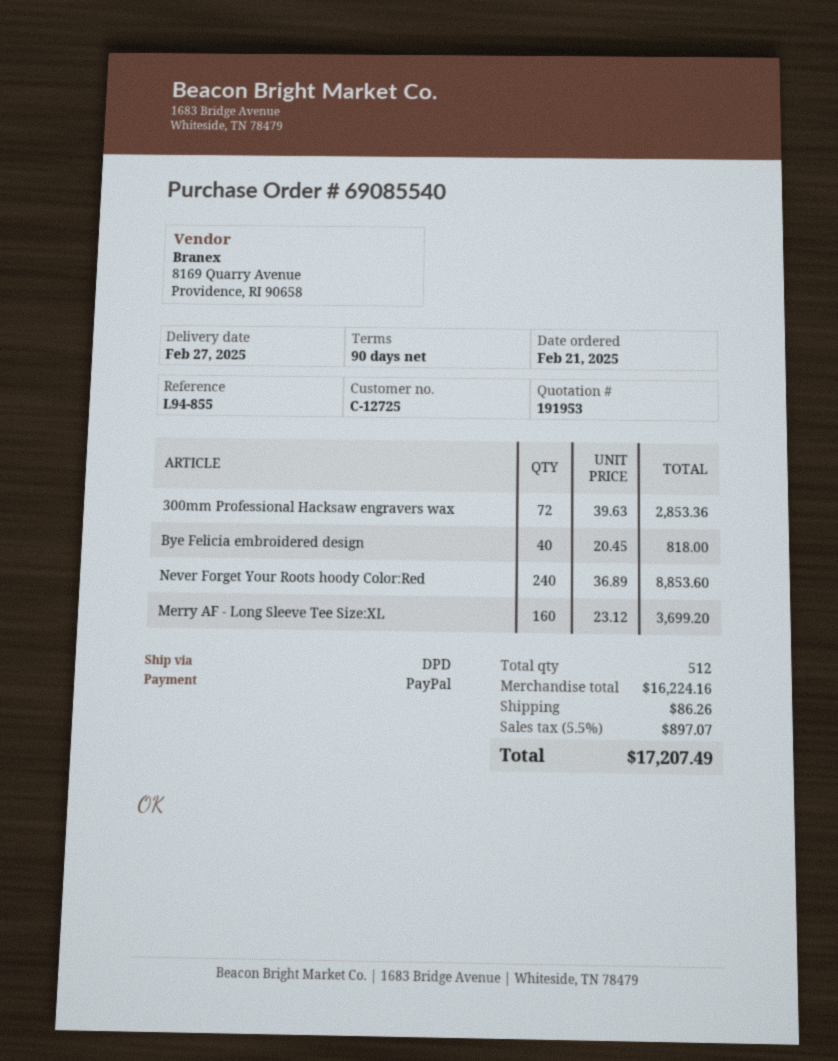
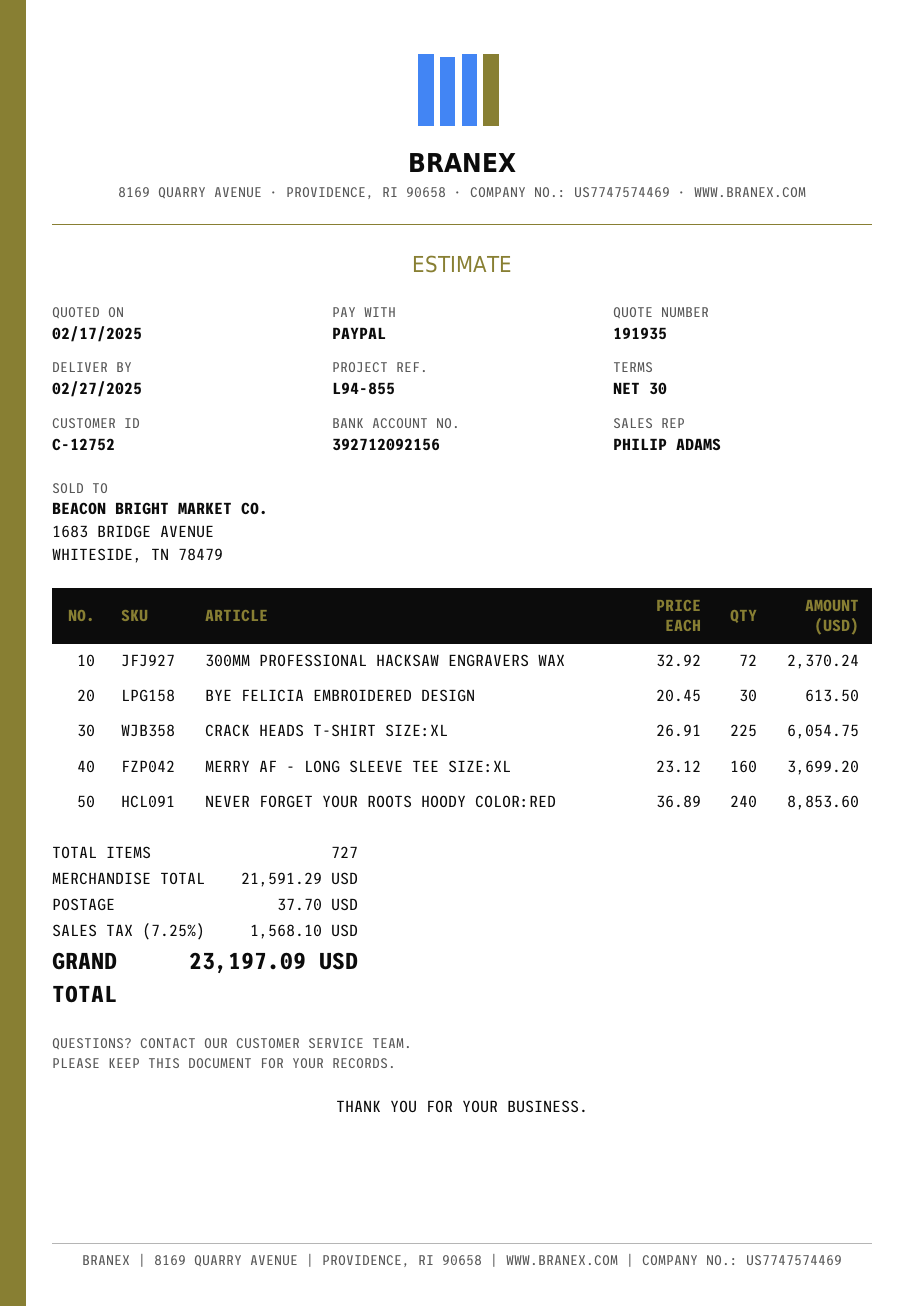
quote number: 191953 -> 191935
payment terms: 90 days -> 30 days
customer number: C-12725 -> C-12752
300mm Professional Hacksaw engravers wax: 72 x 39.63 = 2853.36 -> 72 x 32.92 = 2370.24
Bye Felicia embroidered design: 40 x 20.45 = 818.00 -> 30 x 20.45 = 613.50
CRACK HEADS T-SHIRT SIZE:XL: none -> 225 x 26.91 = 6054.75
total quantity: 512 -> 727
subtotal: 16224.16 -> 21591.29
shipping: 86.26 -> 37.70
tax: 5.5% = 897.07 -> 7.25% = 1568.10
total: 17207.49 -> 23197.09

